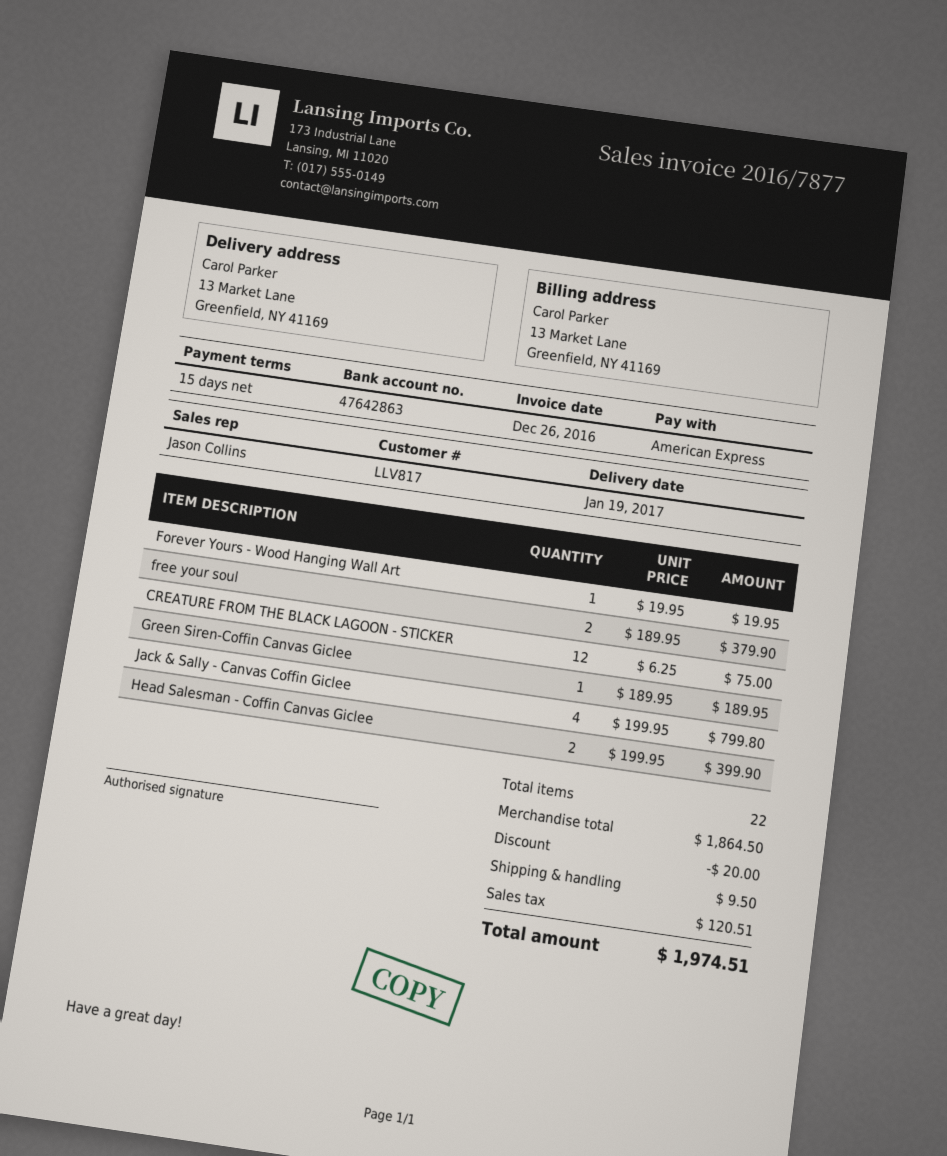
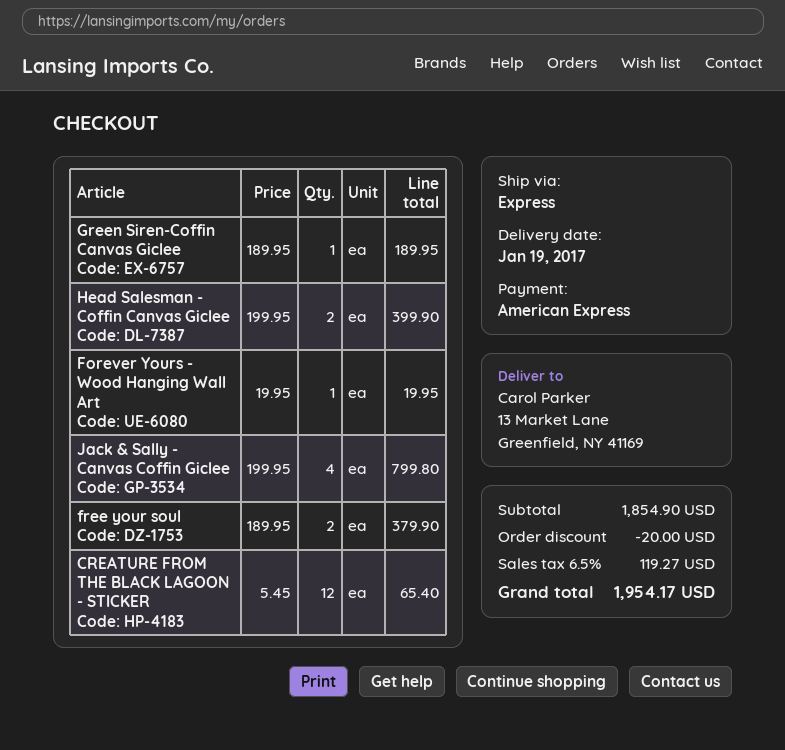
CREATURE FROM THE BLACK LAGOON - STICKER: 12 x 6.25 = 75.00 -> 12 x 5.45 = 65.40
subtotal: 1864.50 -> 1854.90
shipping: 9.50 -> none
tax: 120.51 -> 119.27
total: 1974.51 -> 1954.17

